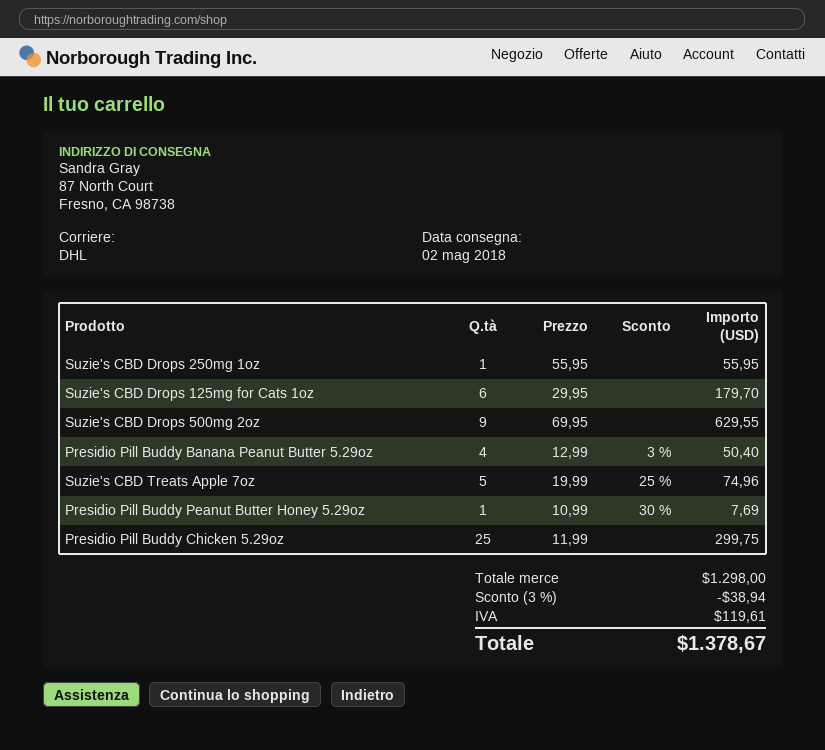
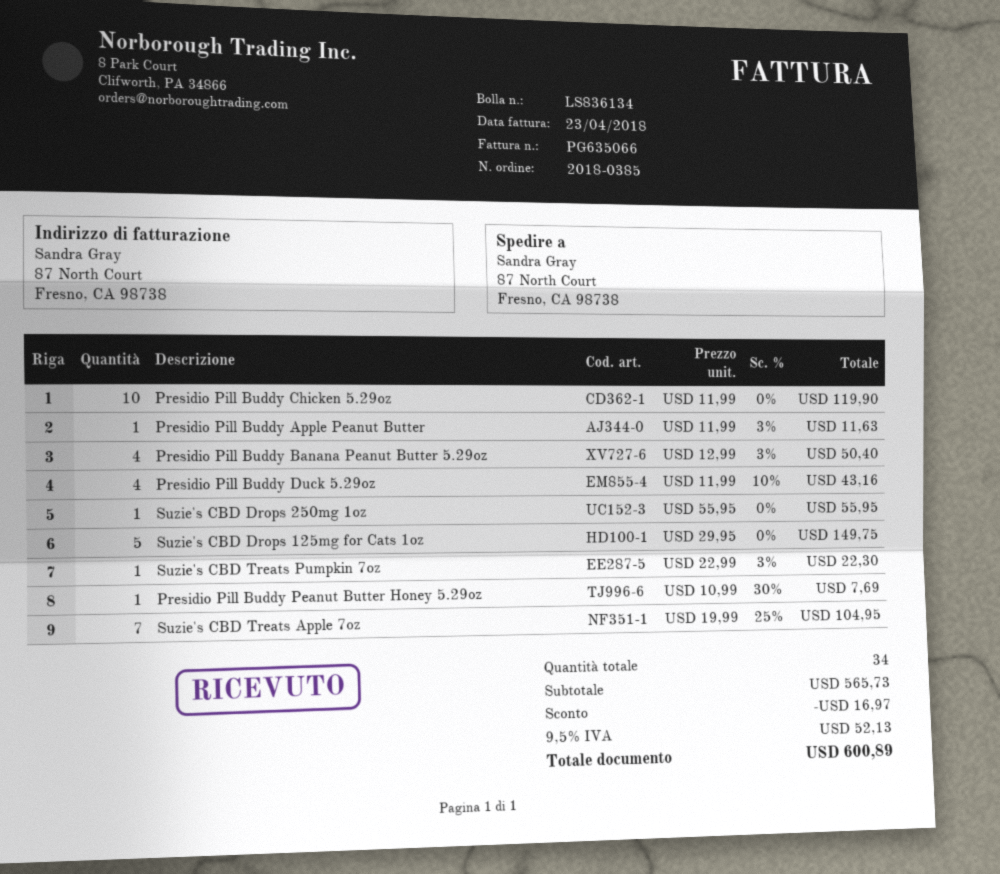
Suzie's CBD Drops 125mg for Cats 1oz: 6 x 29.95 = 179.70 -> 5 x 29.95 = 149.75
Suzie's CBD Drops 500mg 2oz: 9 x 69.95 = 629.55 -> none
Suzie's CBD Treats Apple 7oz: 5 x 19.99 - 25% = 74.96 -> 7 x 19.99 - 25% = 104.95
Presidio Pill Buddy Chicken 5.29oz: 25 x 11.99 = 299.75 -> 10 x 11.99 = 119.90
Presidio Pill Buddy Apple Peanut Butter: none -> 1 x 11.99 - 3% = 11.63
Presidio Pill Buddy Duck 5.29oz: none -> 4 x 11.99 - 10% = 43.16
Suzie's CBD Treats Pumpkin 7oz: none -> 1 x 22.99 - 3% = 22.30
subtotal: 1298.00 -> 565.73
discount: 38.94 -> 16.97
tax: 119.61 -> 52.13
total: 1378.67 -> 600.89

